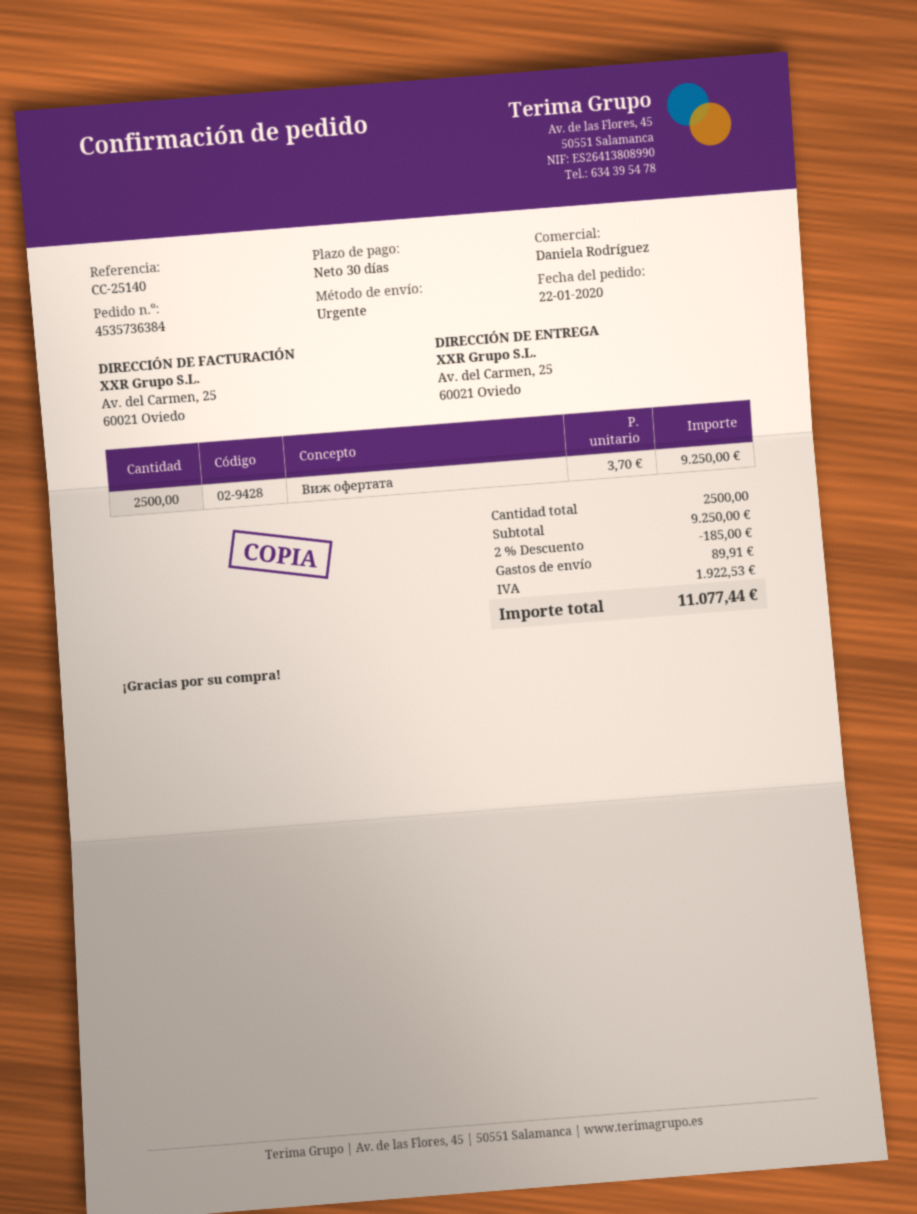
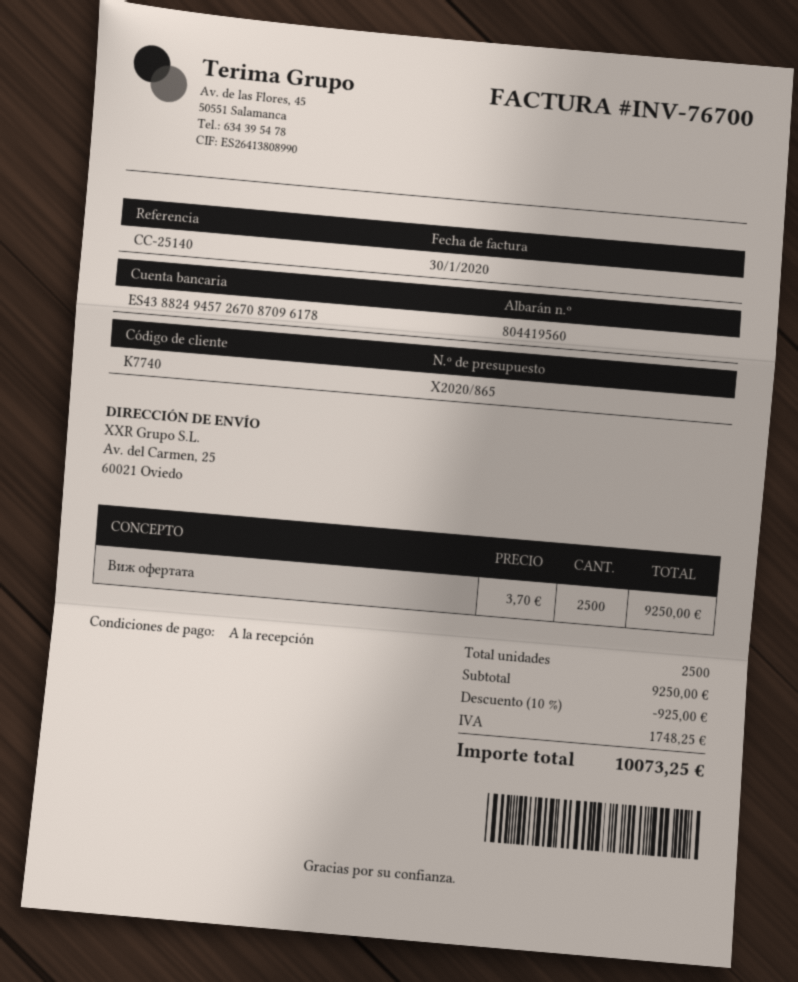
payment terms: 30 days -> on receipt
discount: 2% = 185.00 -> 10% = 925.00
shipping: 89.91 -> none
tax: 1922.53 -> 1748.25
total: 11077.44 -> 10073.25

